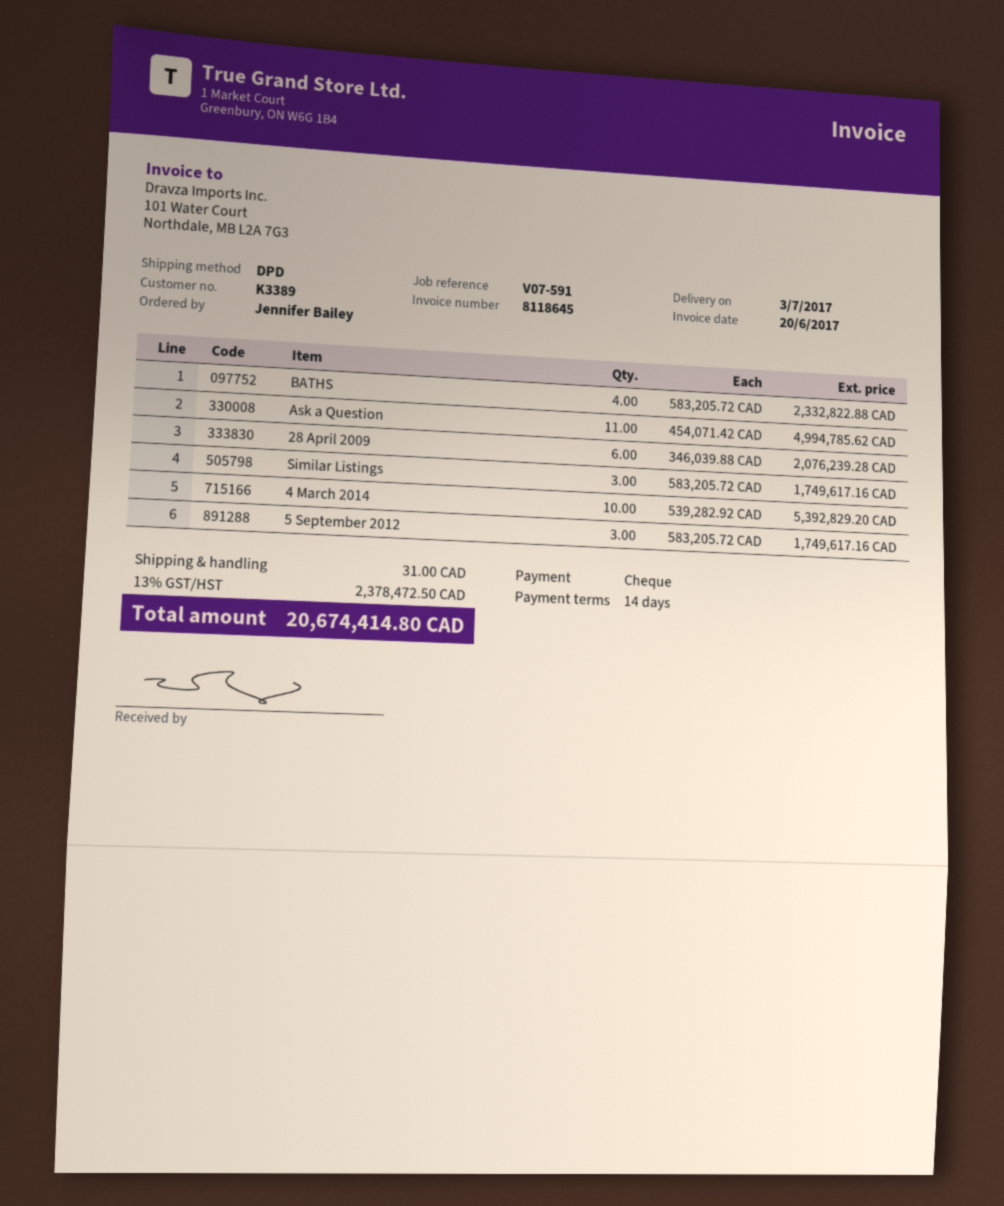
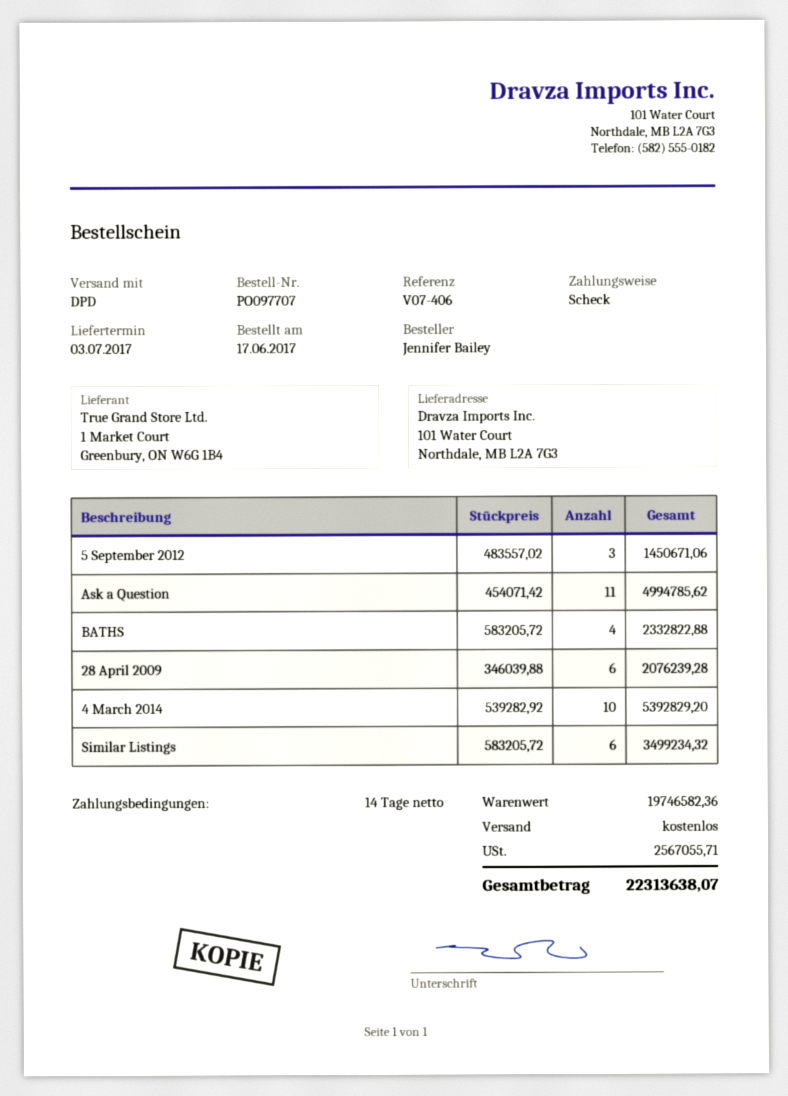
reference: V07-591 -> V07-406
Similar Listings: 3 x 583205.72 = 1749617.16 -> 6 x 583205.72 = 3499234.32
5 September 2012: 3 x 583205.72 = 1749617.16 -> 3 x 483557.02 = 1450671.06
shipping: 31.00 -> 0.00
tax: 2378472.50 -> 2567055.71
total: 20674414.80 -> 22313638.07

